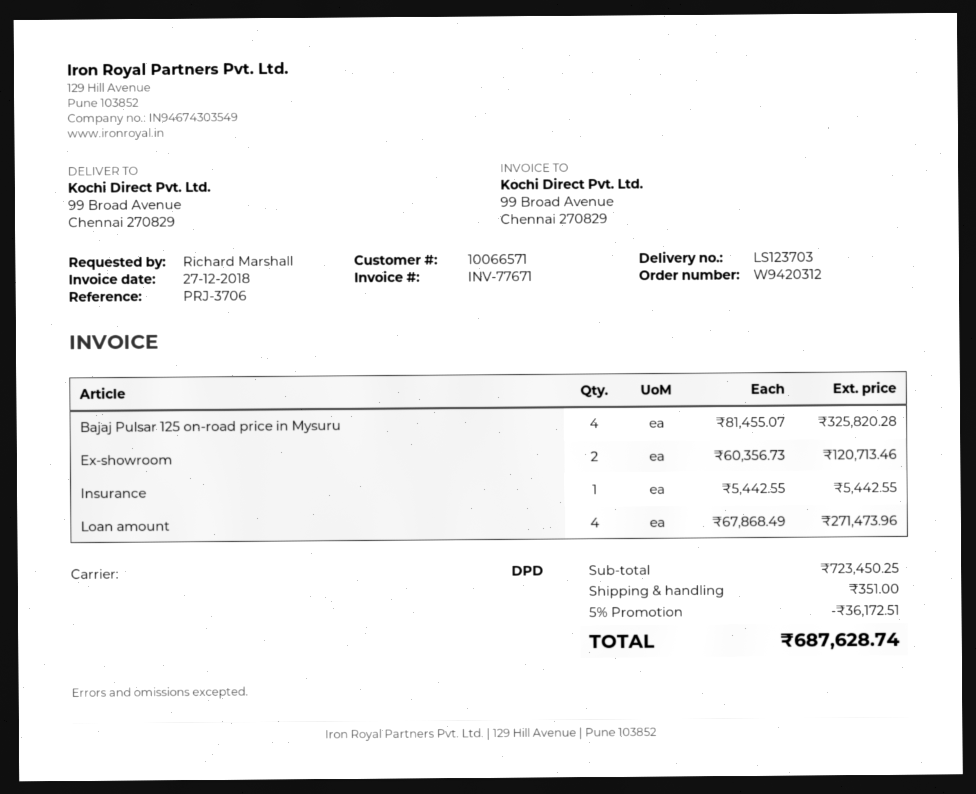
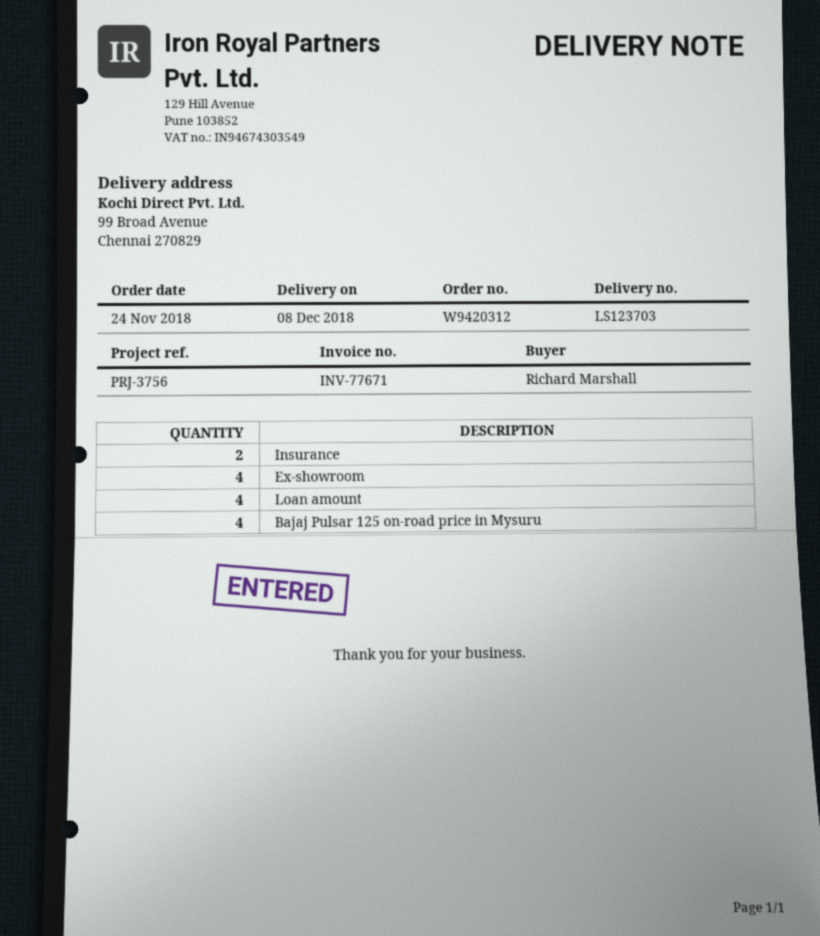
reference: PRJ-3706 -> PRJ-3756
Ex-showroom: 2 -> 4
Insurance: 1 -> 2

